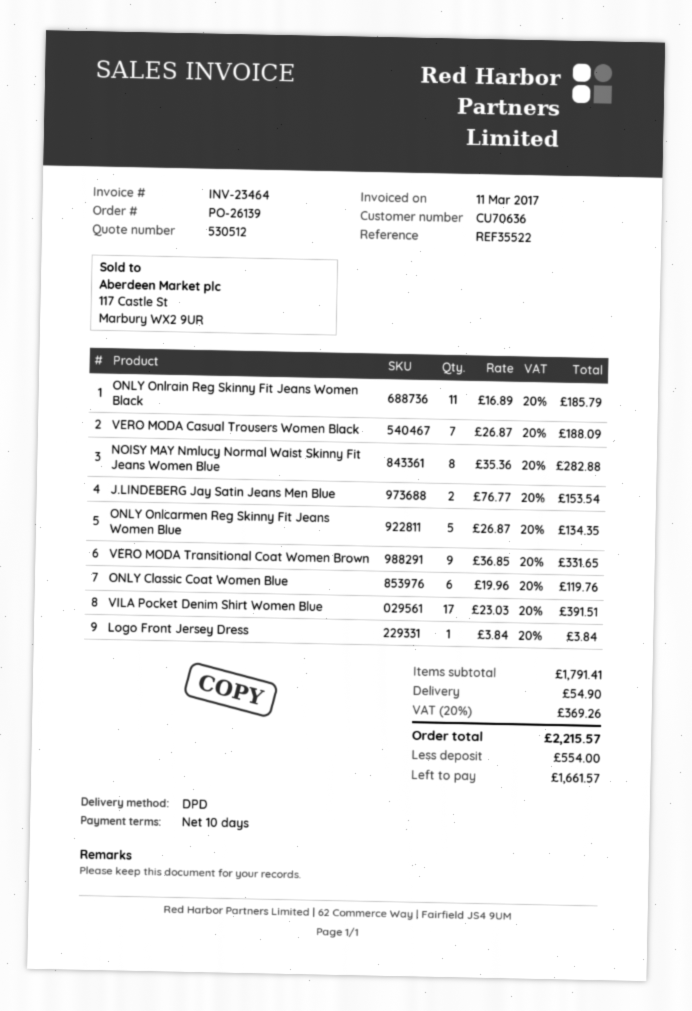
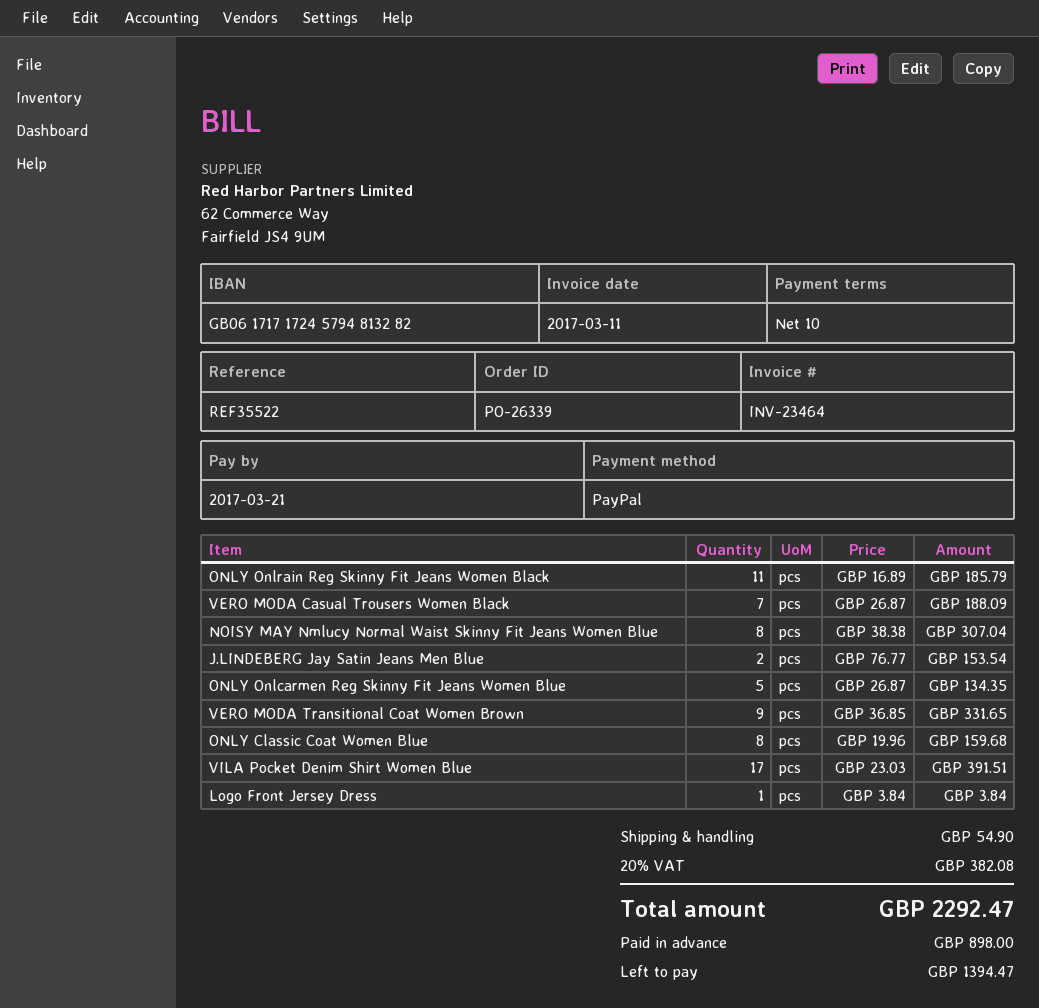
order number: PO-26139 -> PO-26339
NOISY MAY Nmlucy Normal Waist Skinny Fit Jeans Women Blue: 8 x 35.36 = 282.88 -> 8 x 38.38 = 307.04
ONLY Classic Coat Women Blue: 6 x 19.96 = 119.76 -> 8 x 19.96 = 159.68
tax: 20% = 369.26 -> 20% = 382.08
total: 2215.57 -> 2292.47
deposit: 554.00 -> 898.00
balance: 1661.57 -> 1394.47

